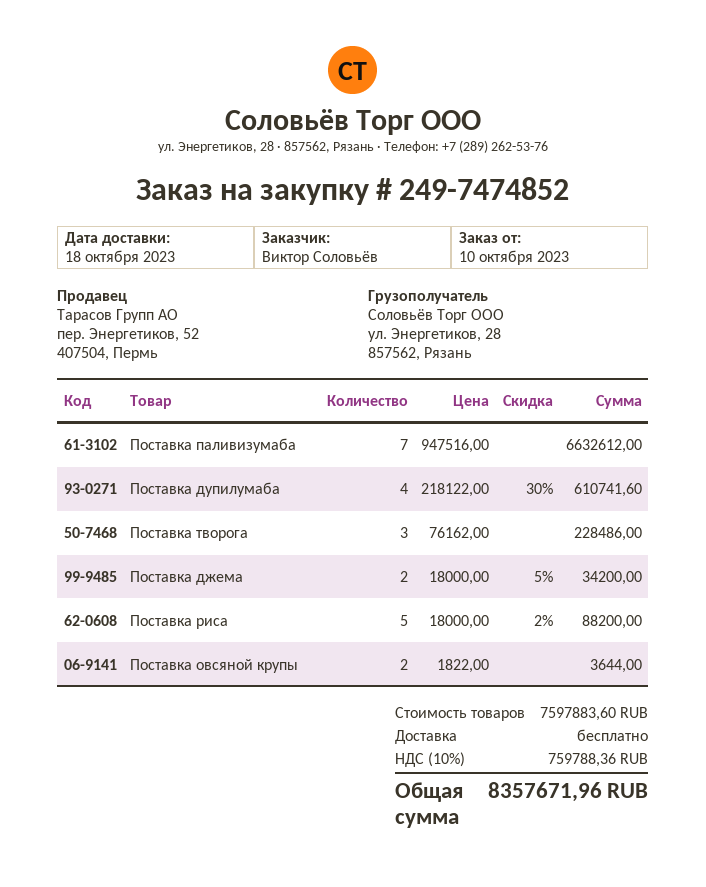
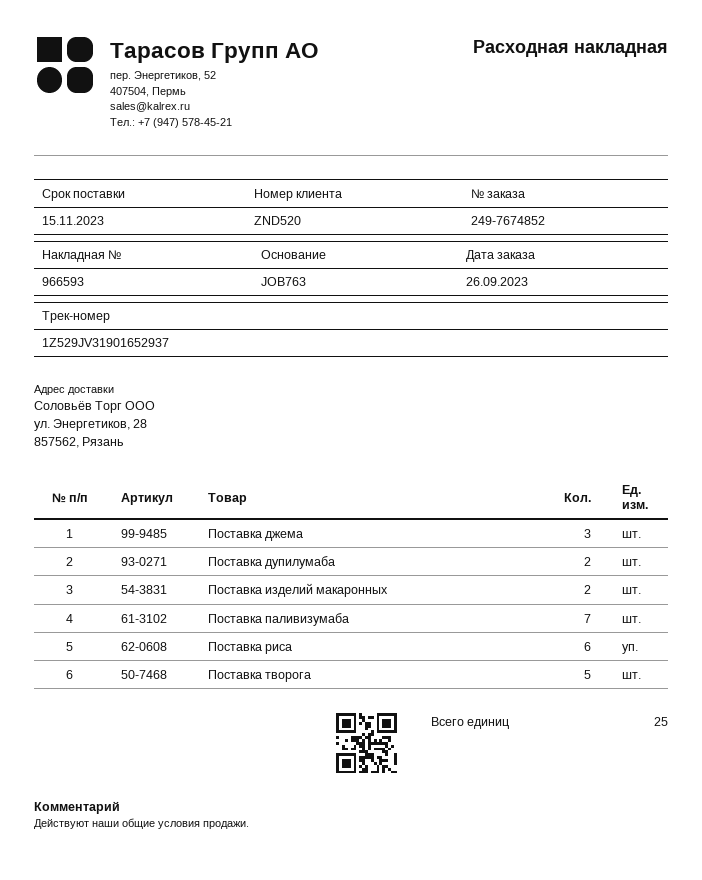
order number: 249-7474852 -> 249-7674852
order date: 2023-10-10 -> 2023-09-26
delivery date: 2023-10-18 -> 2023-11-15
Поставка дупилумаба: 4 -> 2
Поставка творога: 3 -> 5
Поставка джема: 2 -> 3
Поставка риса: 5 -> 6
Поставка овсяной крупы: 2 -> none
Поставка изделий макаронных: none -> 2

